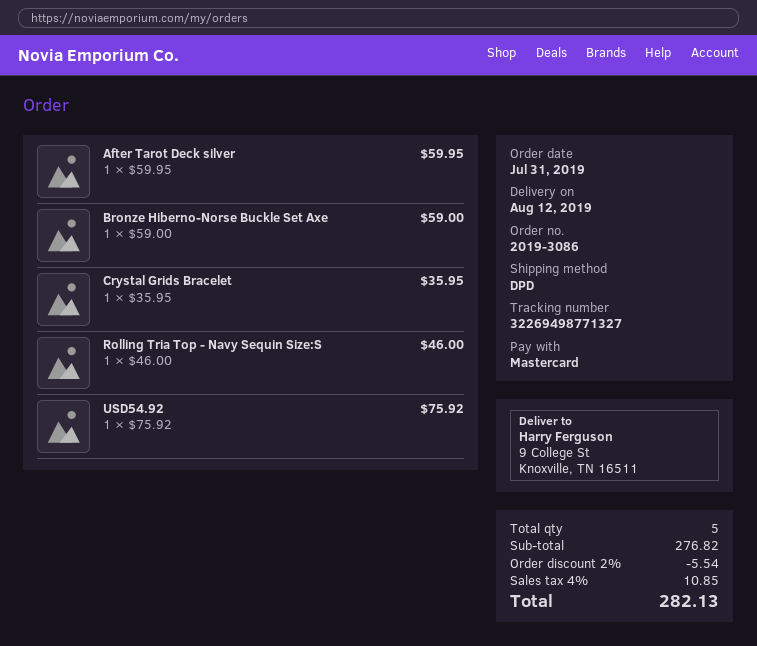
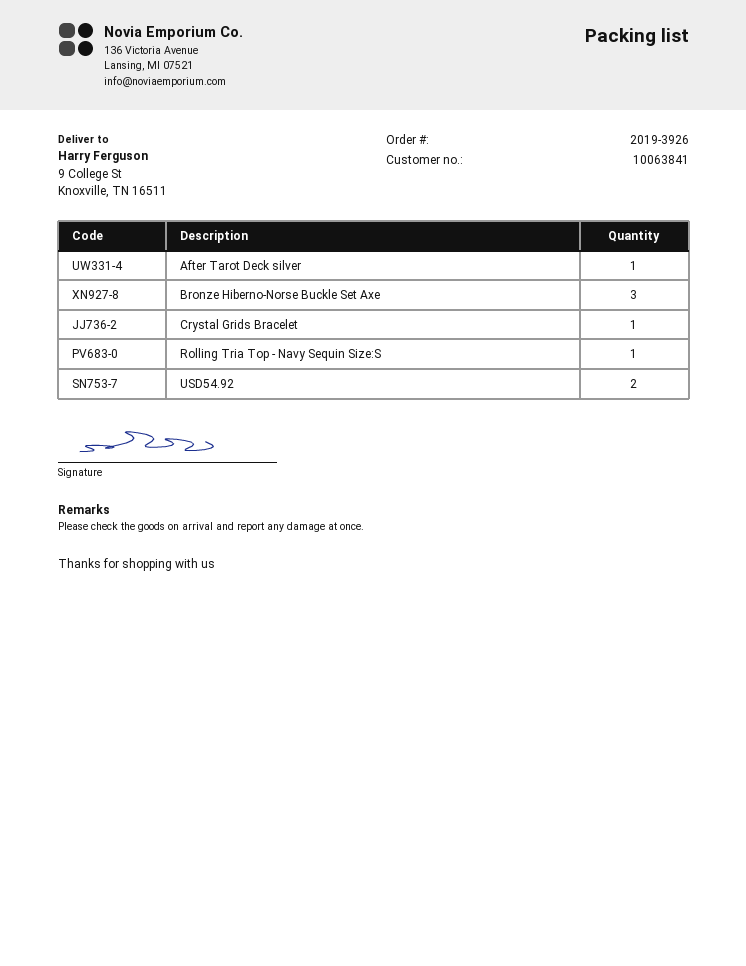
order number: 2019-3086 -> 2019-3926
Bronze Hiberno-Norse Buckle Set Axe: 1 -> 3
USD54.92: 1 -> 2

